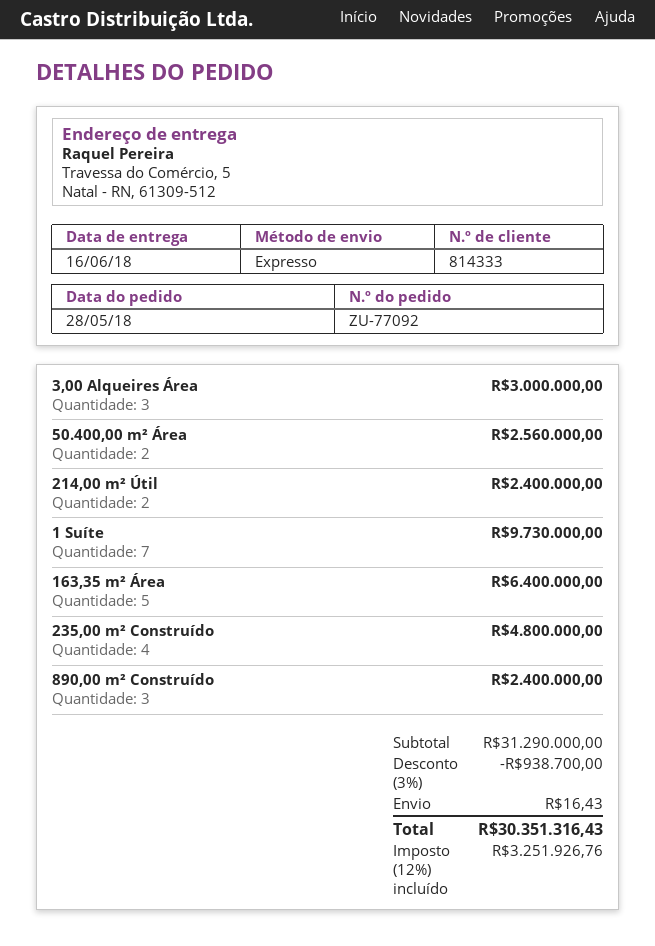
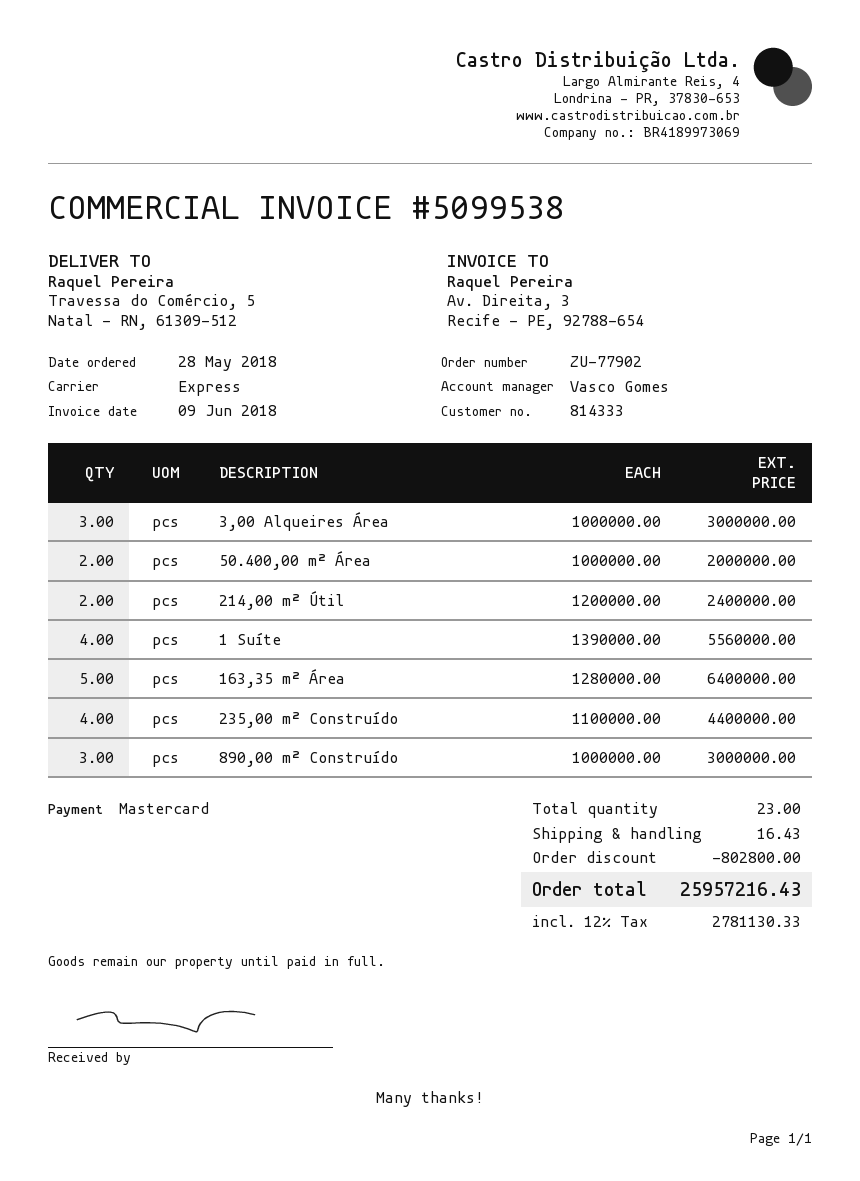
order number: ZU-77092 -> ZU-77902
50.400,00 m² Área: 2 for 2560000.00 -> 2 for 2000000.00
1 Suíte: 7 for 9730000.00 -> 4 for 5560000.00
235,00 m² Construído: 4 for 4800000.00 -> 4 for 4400000.00
890,00 m² Construído: 3 for 2400000.00 -> 3 for 3000000.00
discount: 938700.00 -> 802800.00
tax: 12% = 3251926.76 -> 12% = 2781130.33
total: 30351316.43 -> 25957216.43

